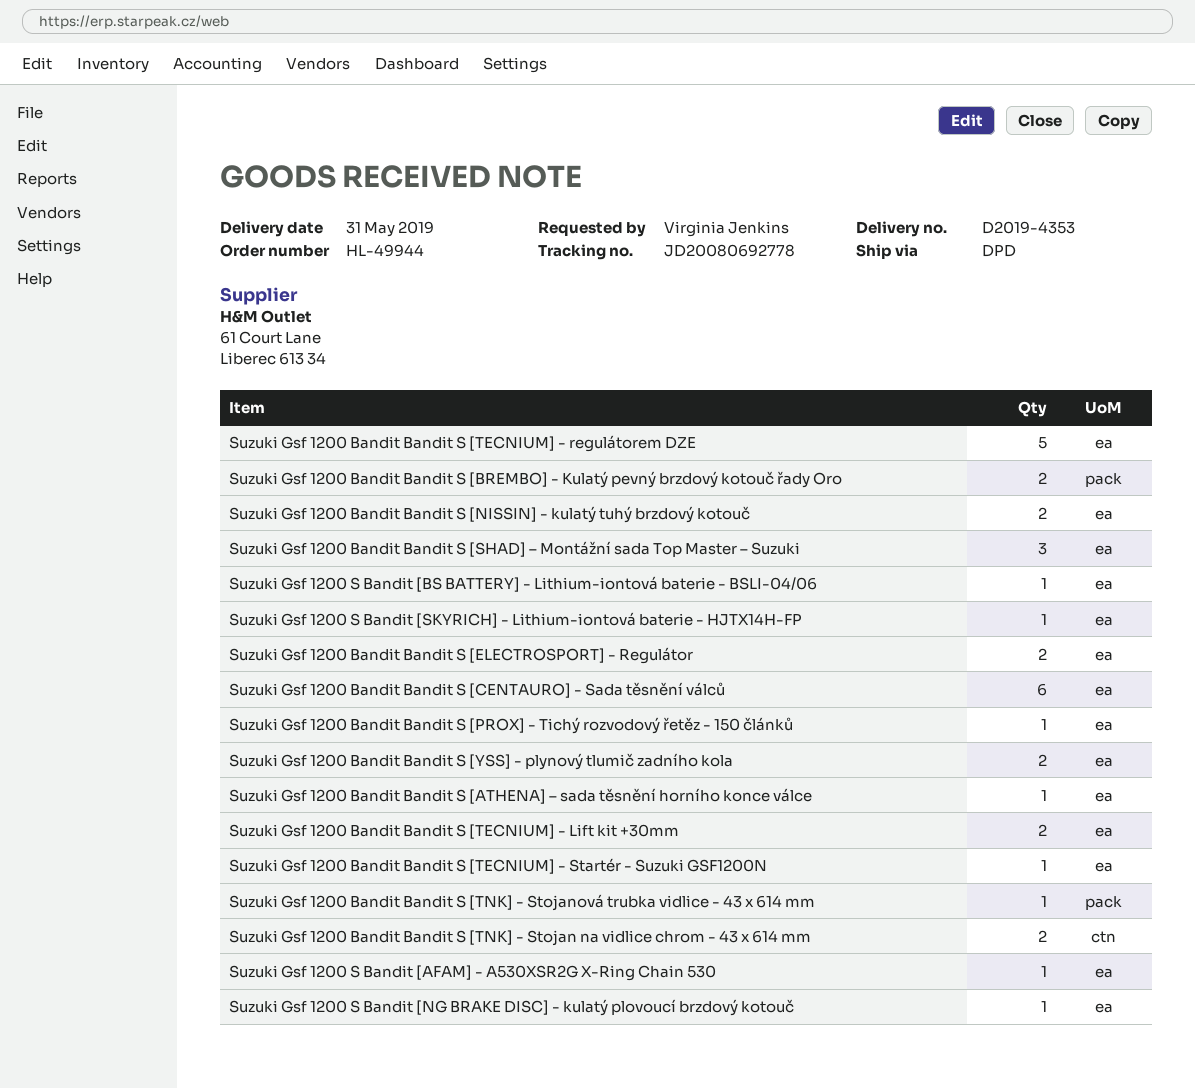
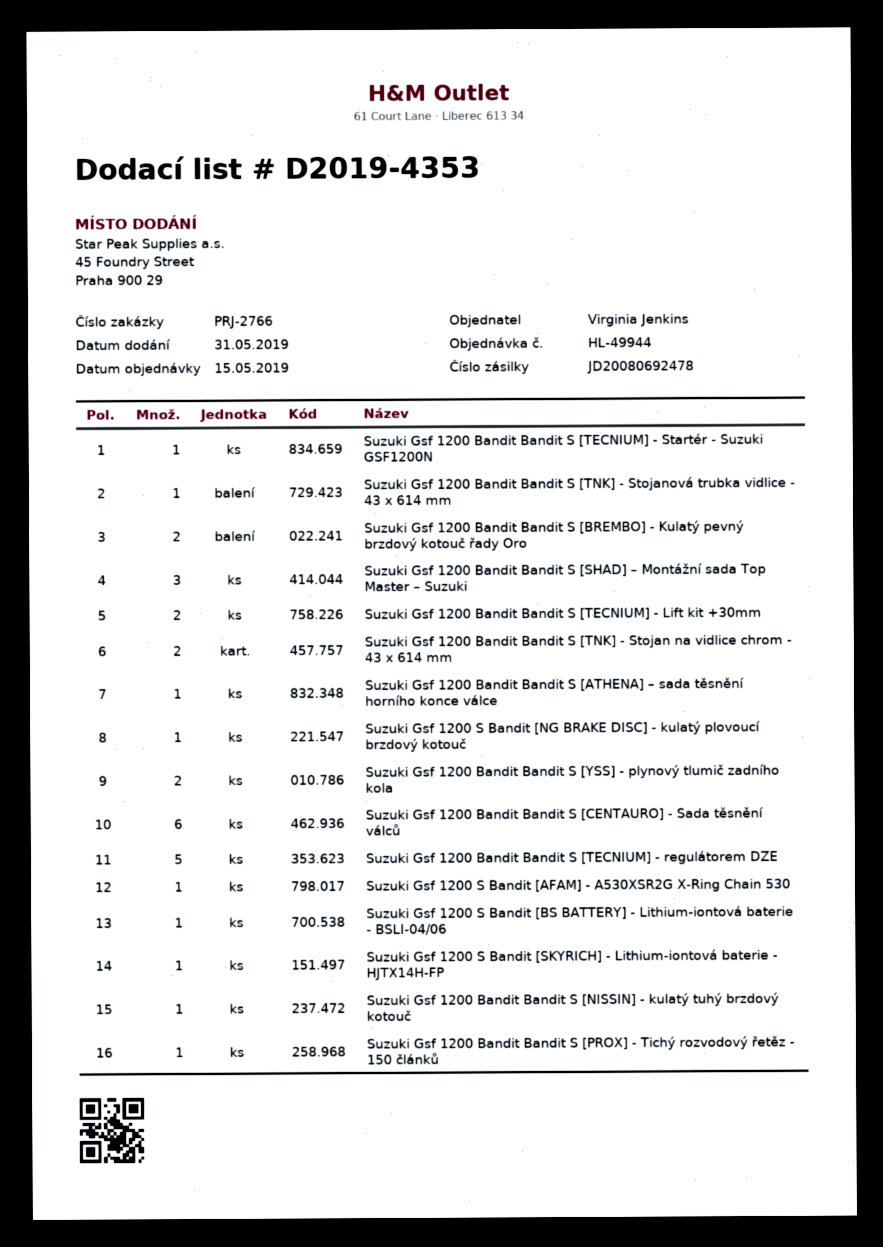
tracking number: JD20080692778 -> JD20080692478
Suzuki Gsf 1200 Bandit Bandit S [NISSIN] - kulatý tuhý brzdový kotouč: 2 -> 1
Suzuki Gsf 1200 Bandit Bandit S [ELECTROSPORT] - Regulátor: 2 -> none

